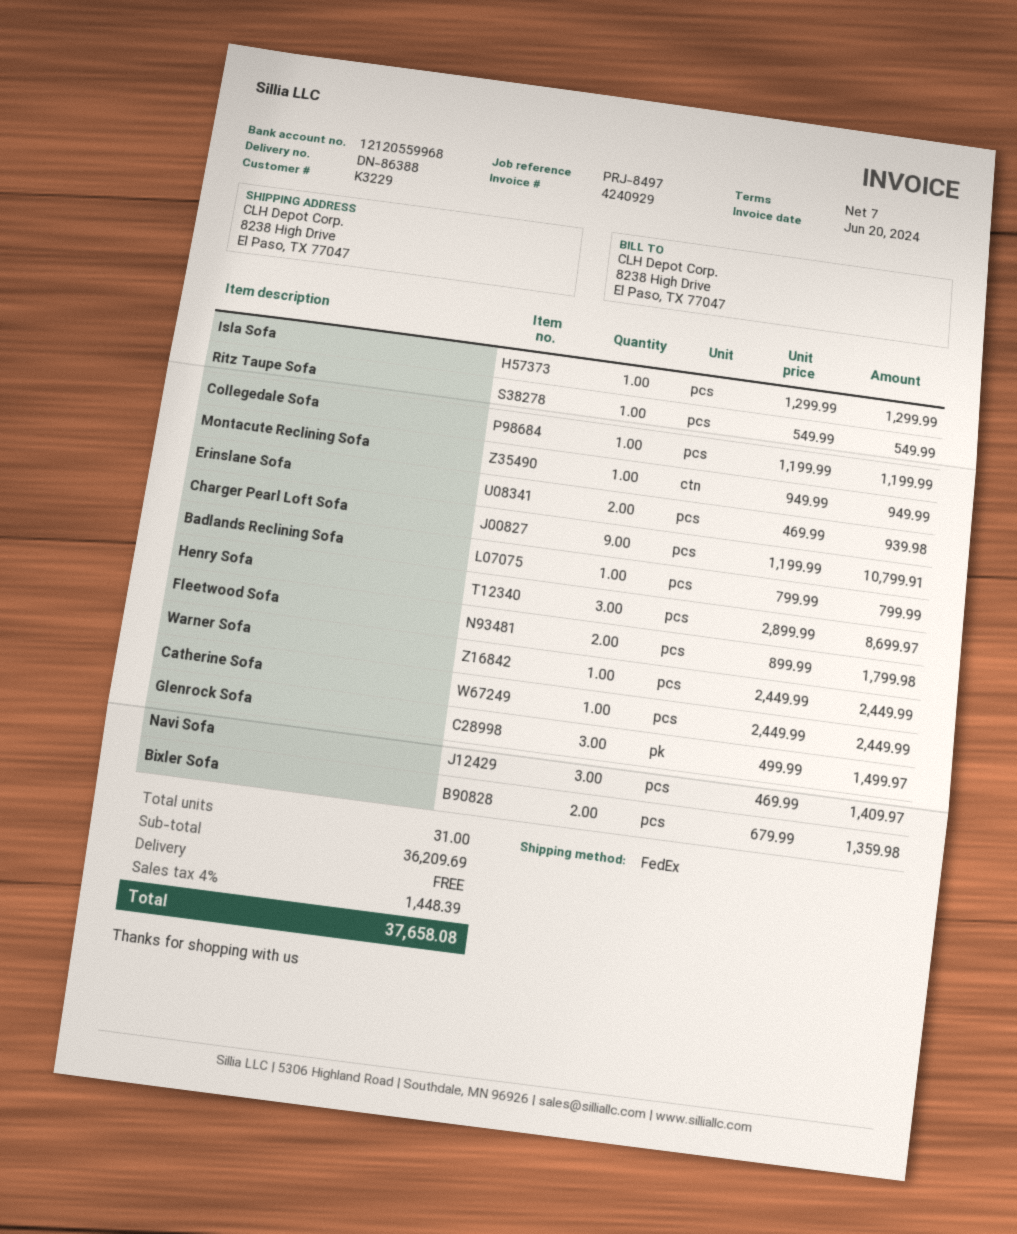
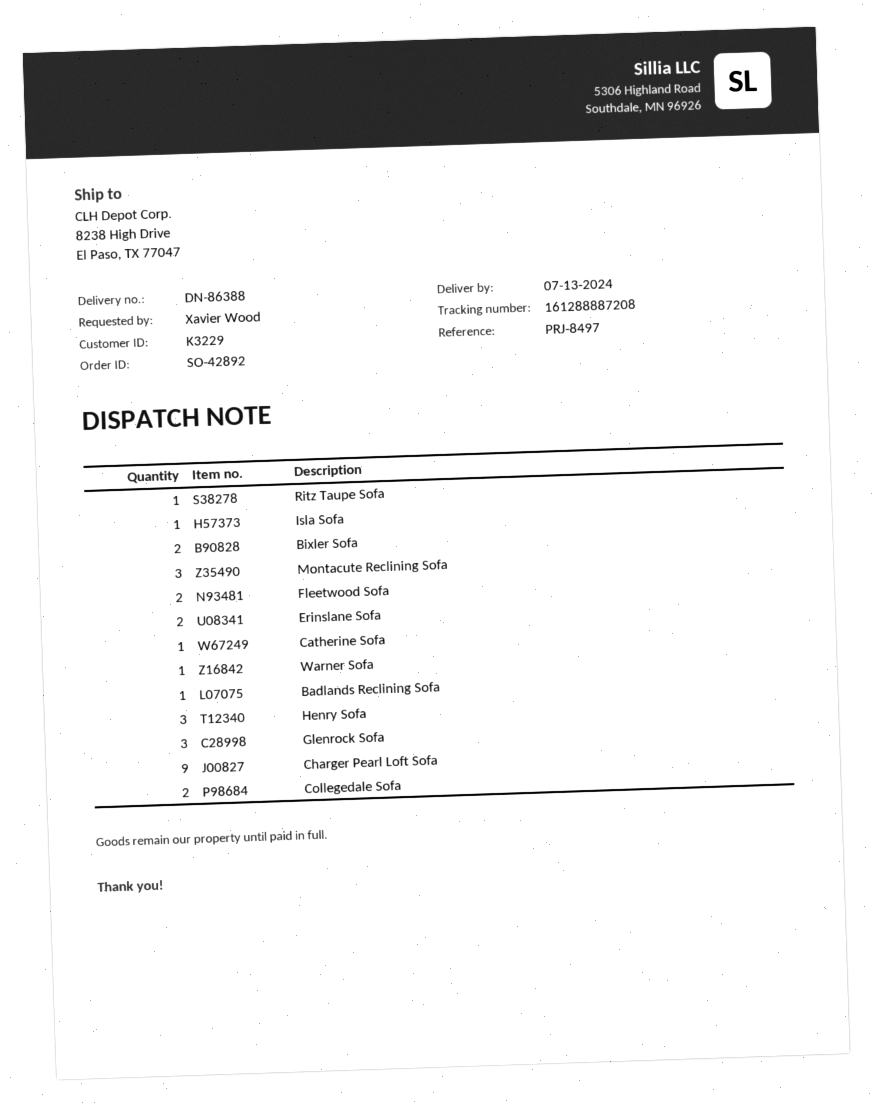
Collegedale Sofa: 1 -> 2
Montacute Reclining Sofa: 1 -> 3
Navi Sofa: 3 -> none

